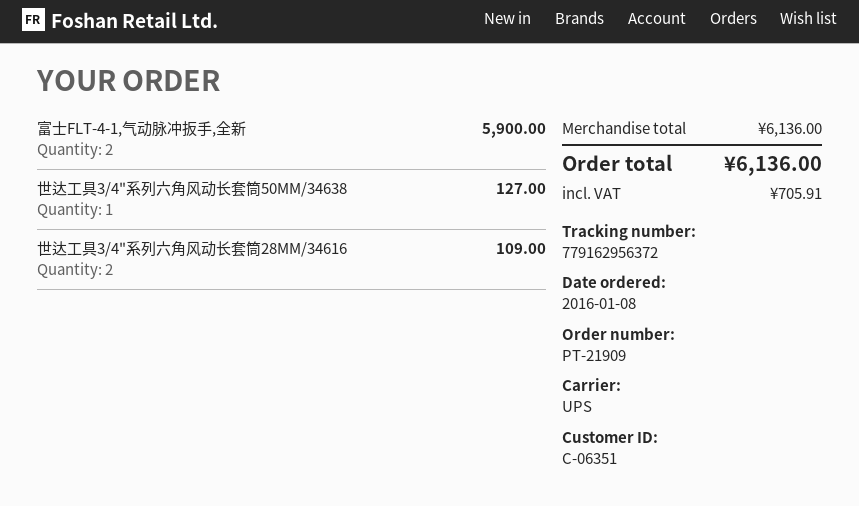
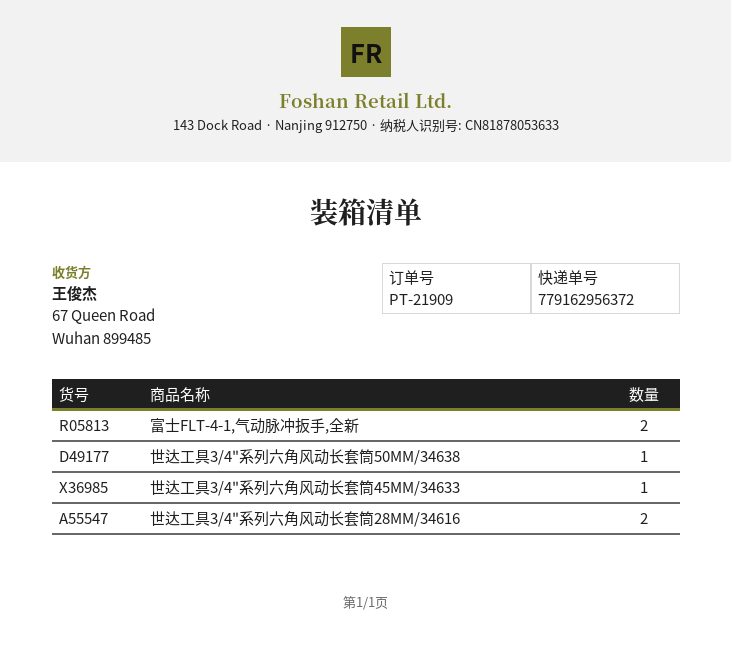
世达工具3/4"系列六角风动长套筒45MM/34633: none -> 1

